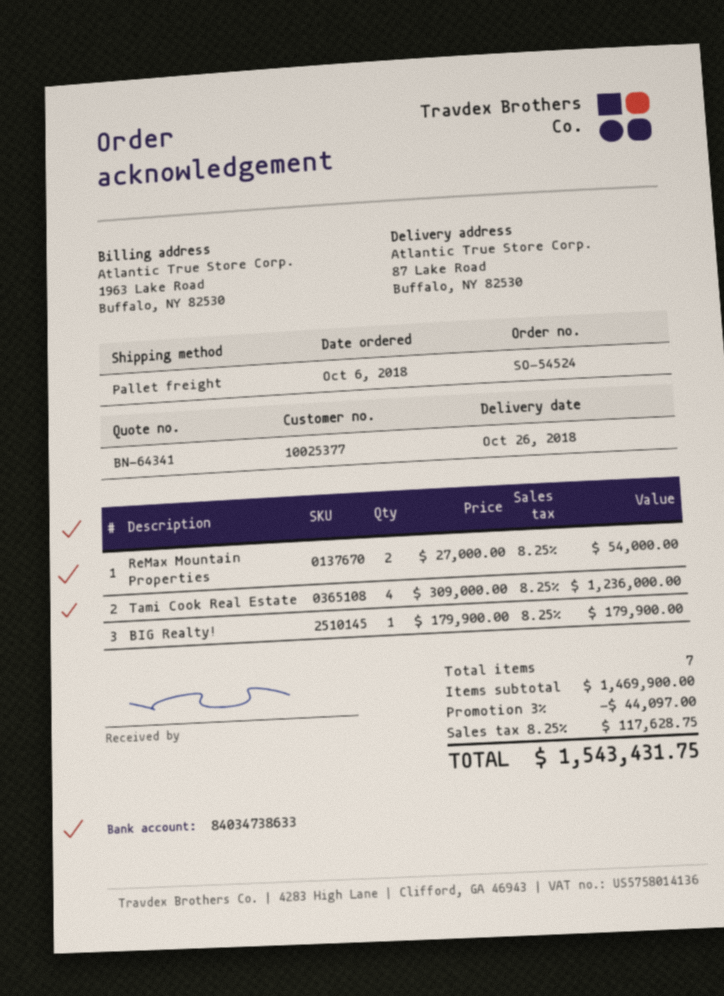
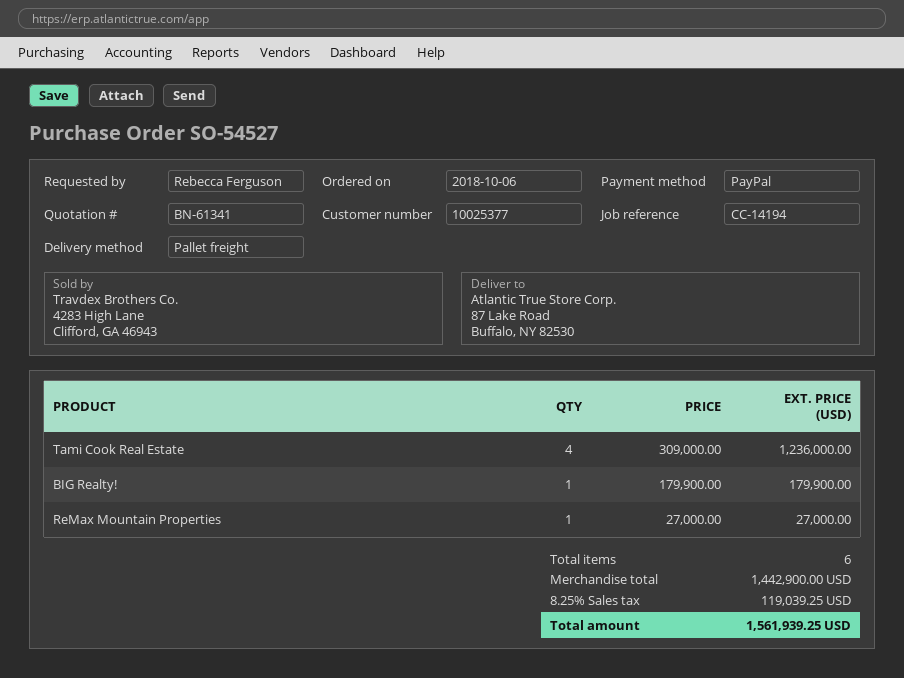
quote number: BN-64341 -> BN-61341
order number: SO-54524 -> SO-54527
ReMax Mountain Properties: 2 x 27000.00 = 54000.00 -> 1 x 27000.00 = 27000.00
total quantity: 7 -> 6
subtotal: 1469900.00 -> 1442900.00
discount: 3% = 44097.00 -> none
tax: 8.25% = 117628.75 -> 8.25% = 119039.25
total: 1543431.75 -> 1561939.25

